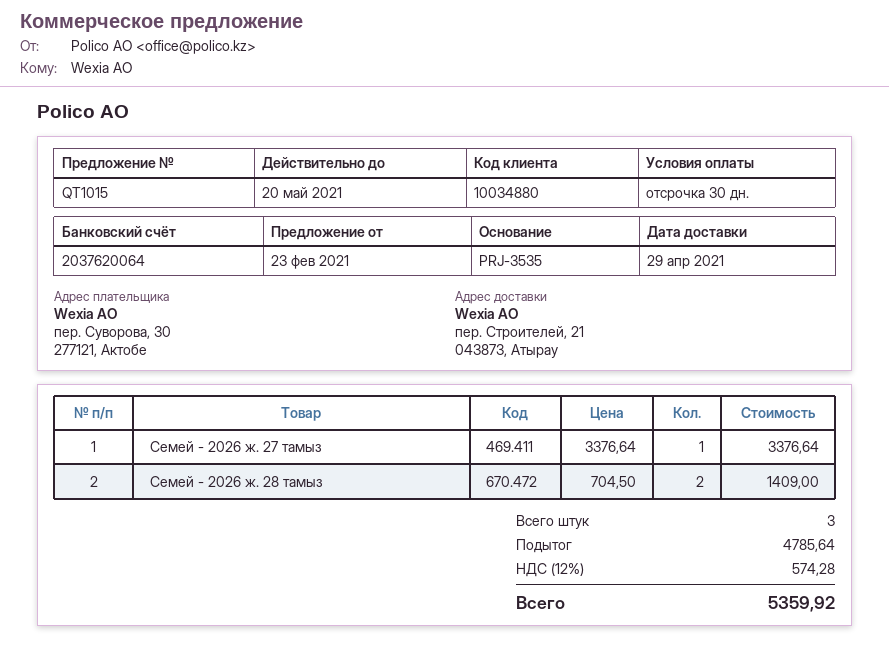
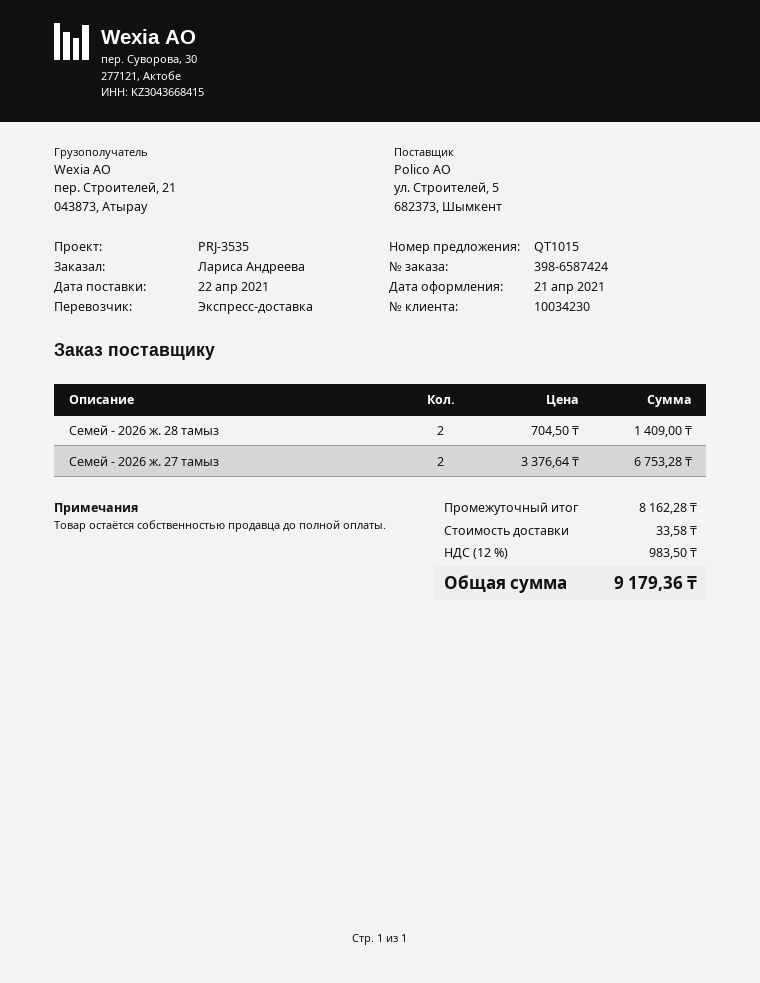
delivery date: 2021-04-29 -> 2021-04-22
customer number: 10034880 -> 10034230
Семей - 2026 ж. 27 тамыз: 1 x 3376.64 = 3376.64 -> 2 x 3376.64 = 6753.28
subtotal: 4785.64 -> 8162.28
shipping: none -> 33.58
tax: 12% = 574.28 -> 12% = 983.50
total: 5359.92 -> 9179.36

